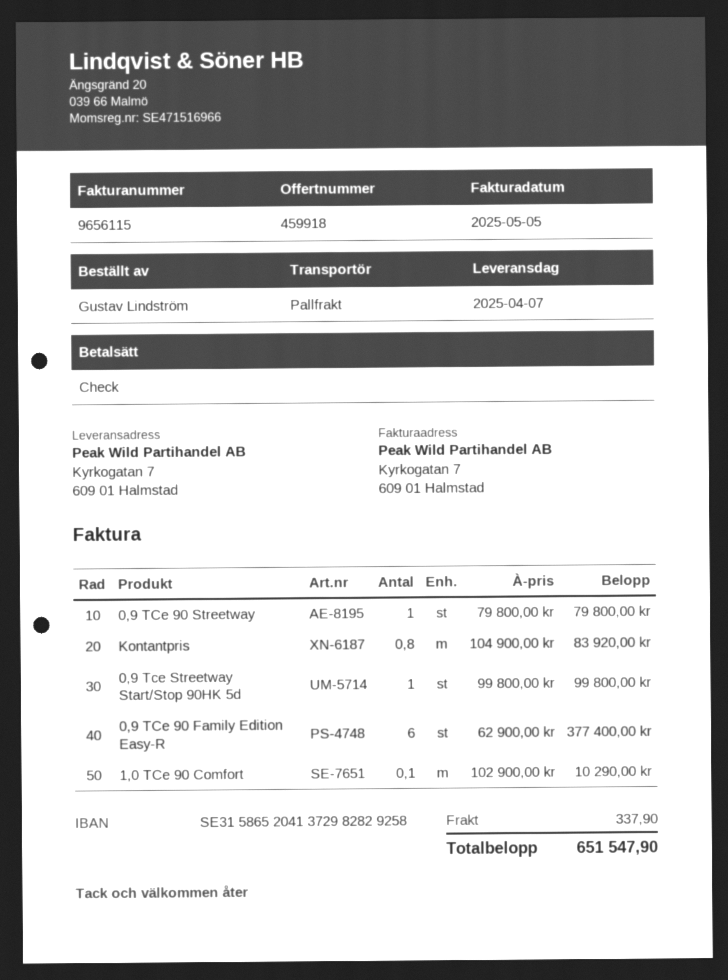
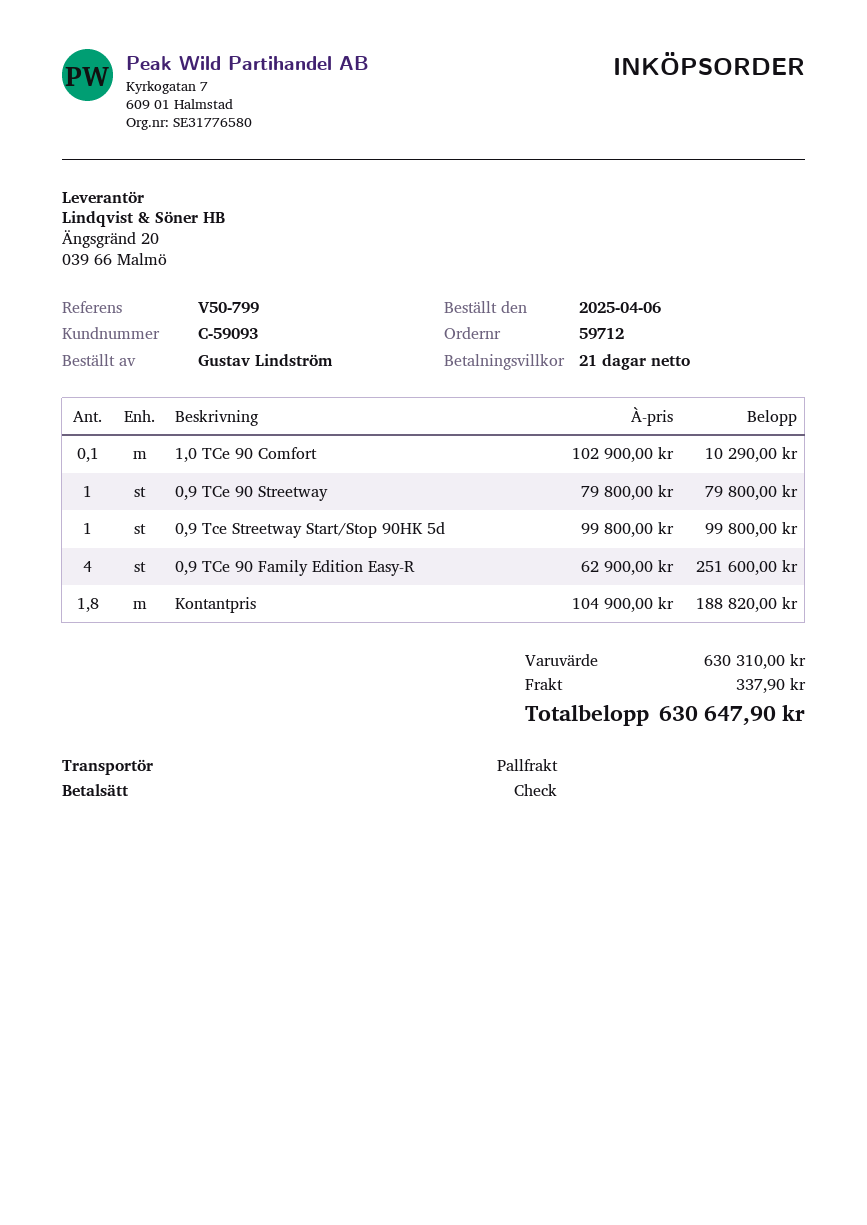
Kontantpris: 0.8 x 104900.00 = 83920.00 -> 1.8 x 104900.00 = 188820.00
0,9 TCe 90 Family Edition Easy-R: 6 x 62900.00 = 377400.00 -> 4 x 62900.00 = 251600.00
total: 651547.90 -> 630647.90

